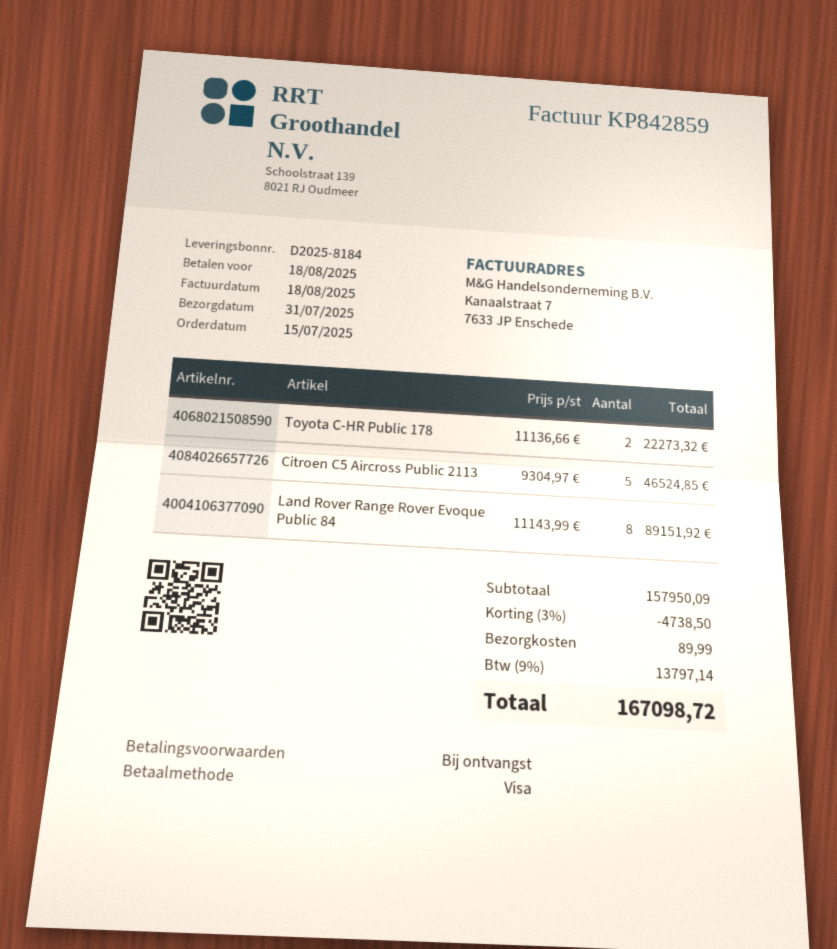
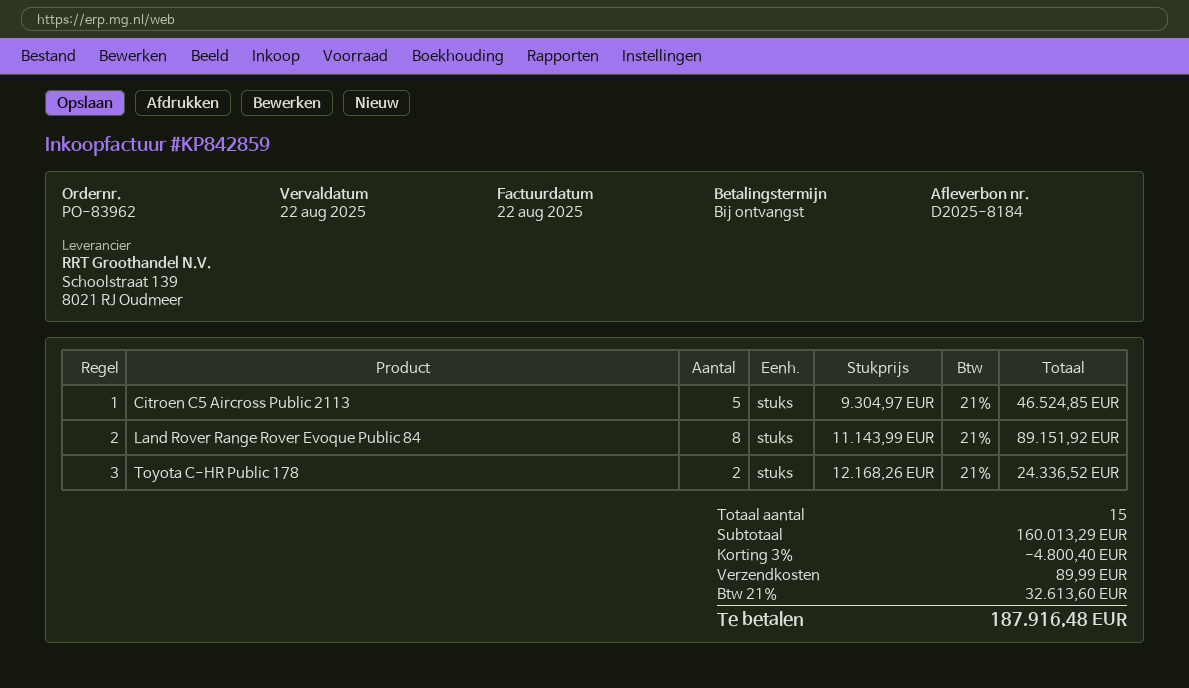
invoice date: 2025-08-18 -> 2025-08-22
due date: 2025-08-18 -> 2025-08-22
Toyota C-HR Public 178: 2 x 11136.66 = 22273.32 -> 2 x 12168.26 = 24336.52
subtotal: 157950.09 -> 160013.29
discount: 3% = 4738.50 -> 3% = 4800.40
tax: 9% = 13797.14 -> 21% = 32613.60
total: 167098.72 -> 187916.48

